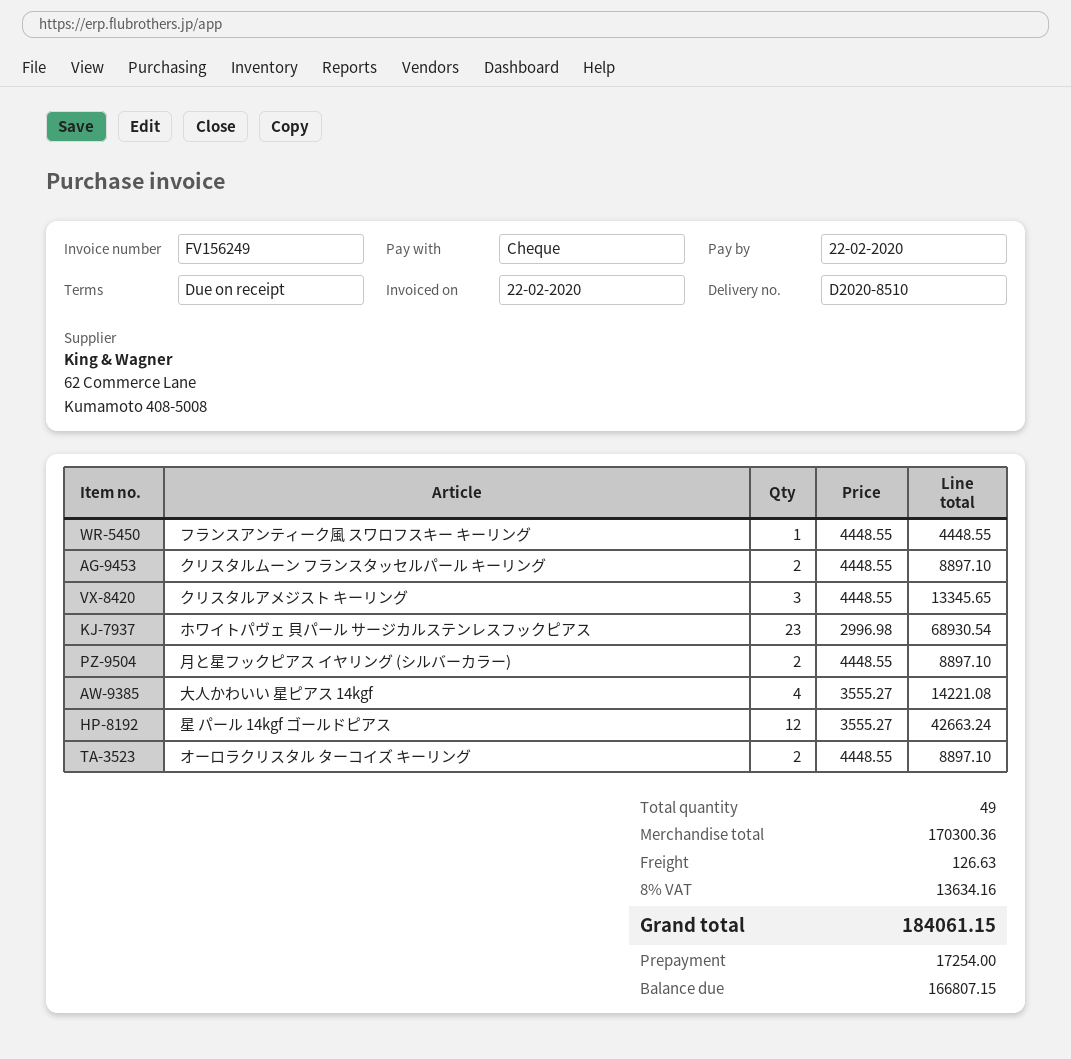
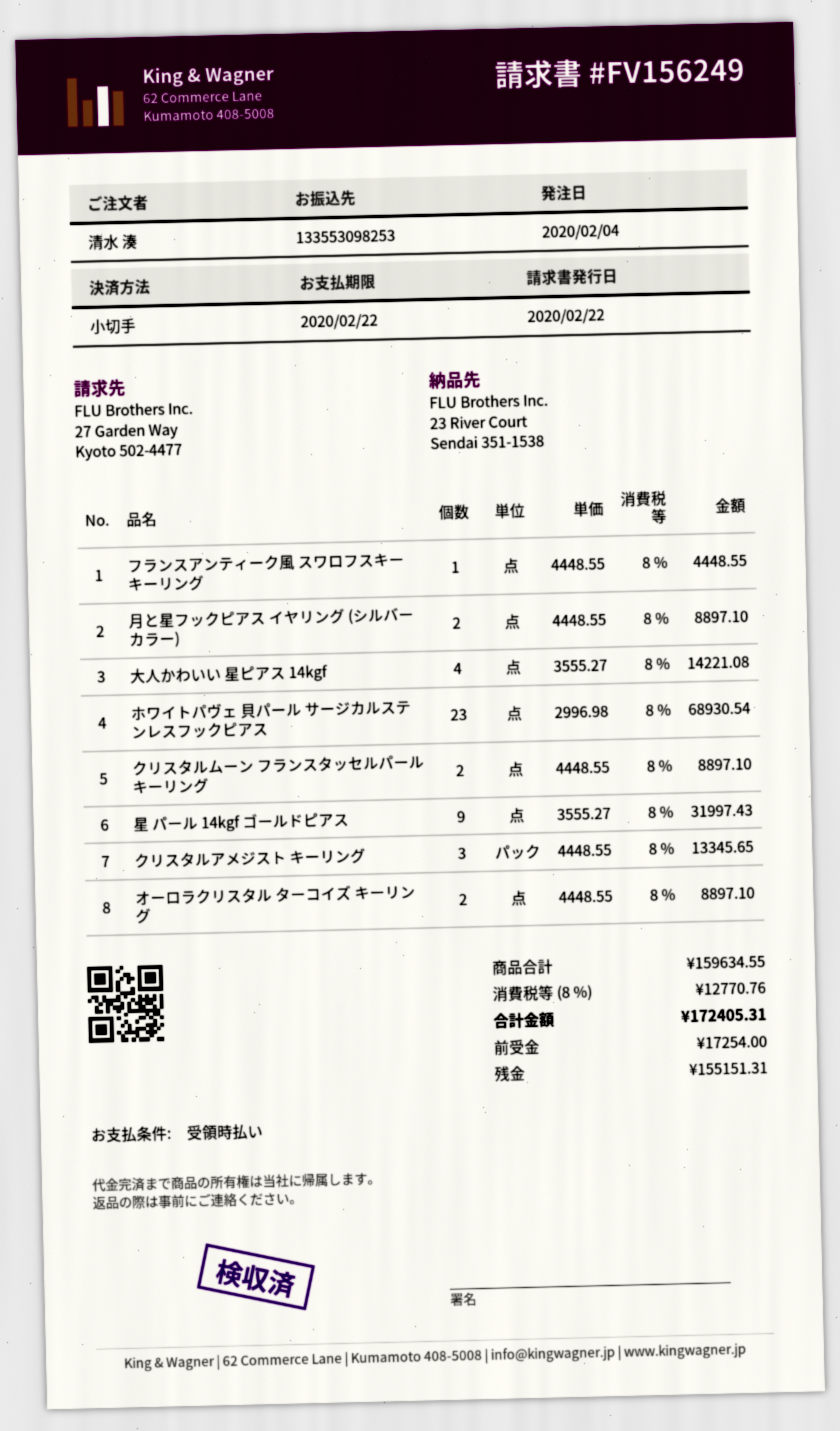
星 パール 14kgf ゴールドピアス: 12 x 3555.27 = 42663.24 -> 9 x 3555.27 = 31997.43
subtotal: 170300.36 -> 159634.55
shipping: 126.63 -> none
tax: 8% = 13634.16 -> 8% = 12770.76
total: 184061.15 -> 172405.31
balance: 166807.15 -> 155151.31

